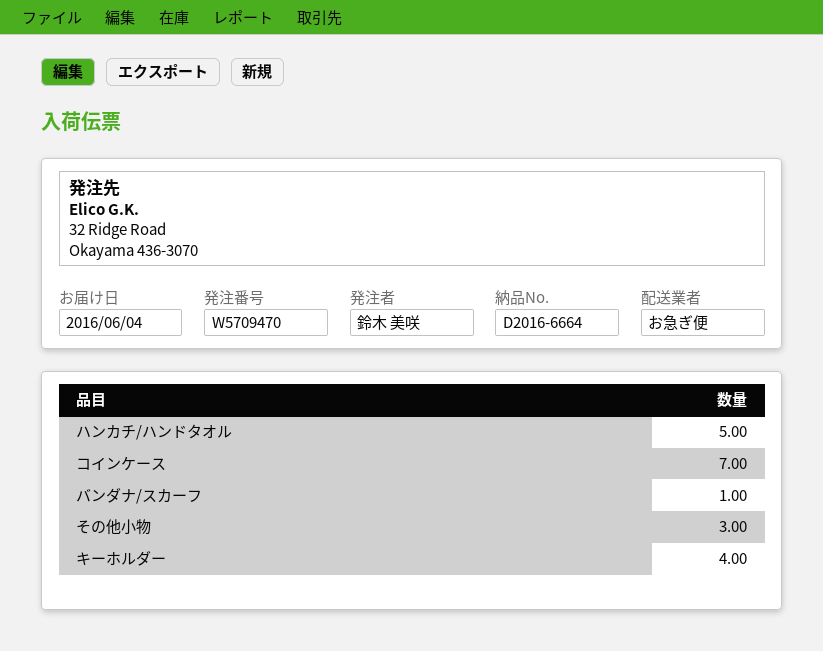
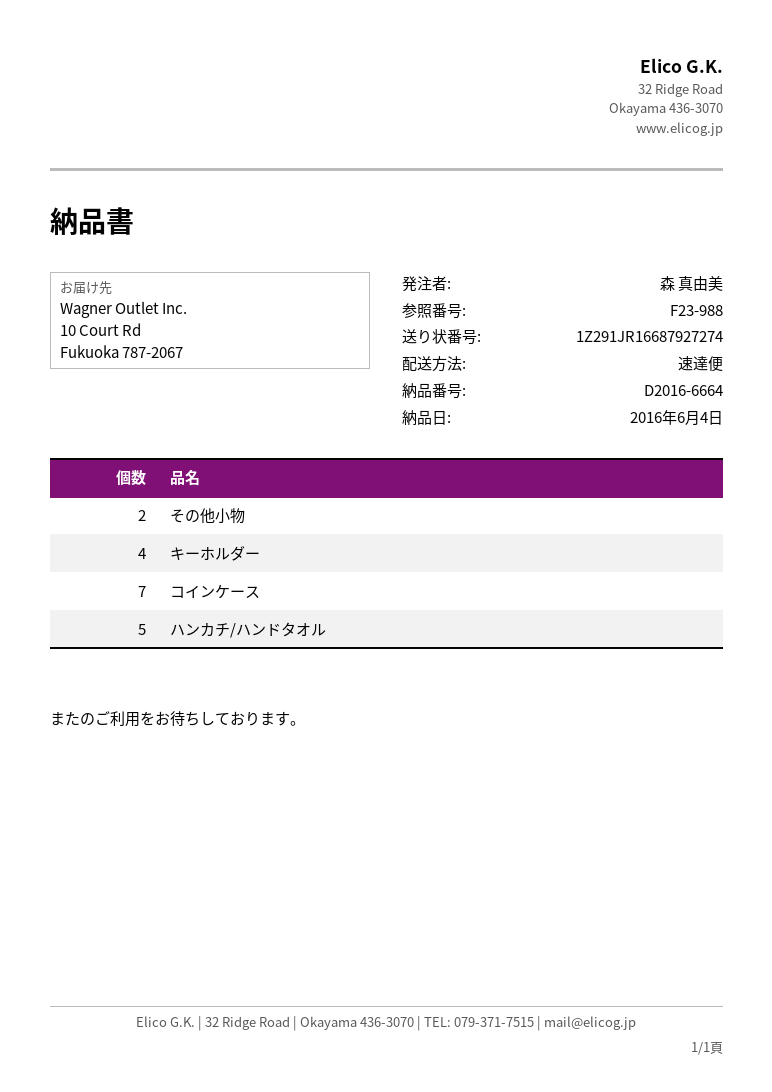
ordered by: 鈴木 美咲 -> 森 真由美
バンダナ/スカーフ: 1 -> none
その他小物: 3 -> 2

